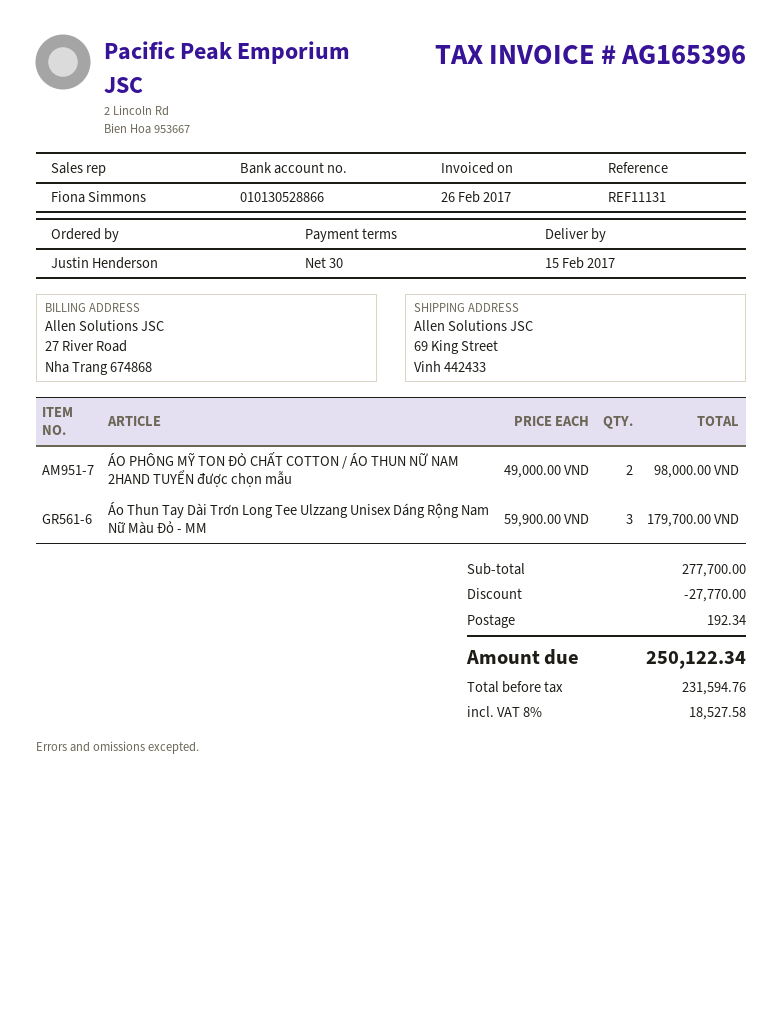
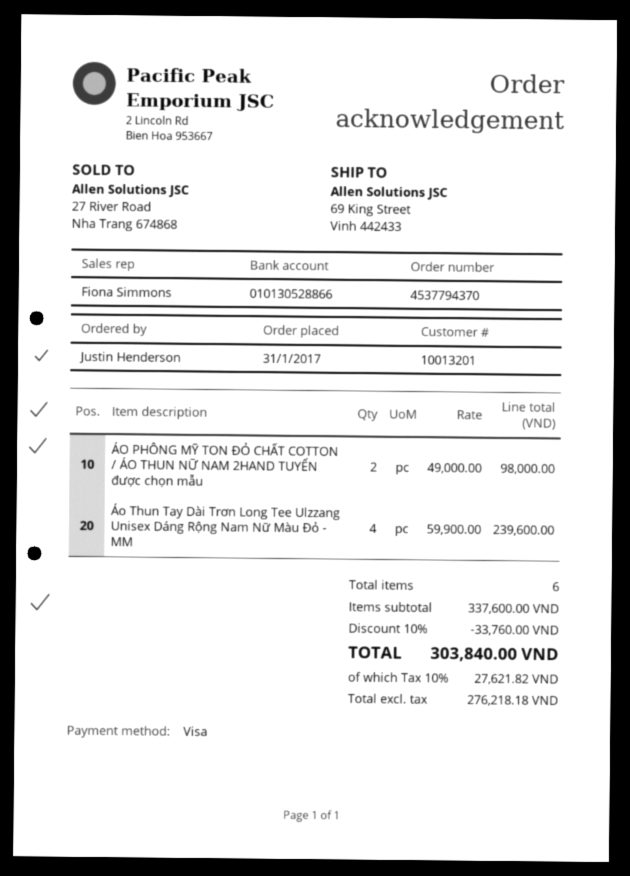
Áo Thun Tay Dài Trơn Long Tee Ulzzang Unisex Dáng Rộng Nam Nữ Màu Đỏ - MM: 3 x 59900.00 = 179700.00 -> 4 x 59900.00 = 239600.00
subtotal: 277700.00 -> 337600.00
discount: 27770.00 -> 33760.00
shipping: 192.34 -> none
net: 231594.76 -> 276218.18
tax: 8% = 18527.58 -> 10% = 27621.82
total: 250122.34 -> 303840.00

